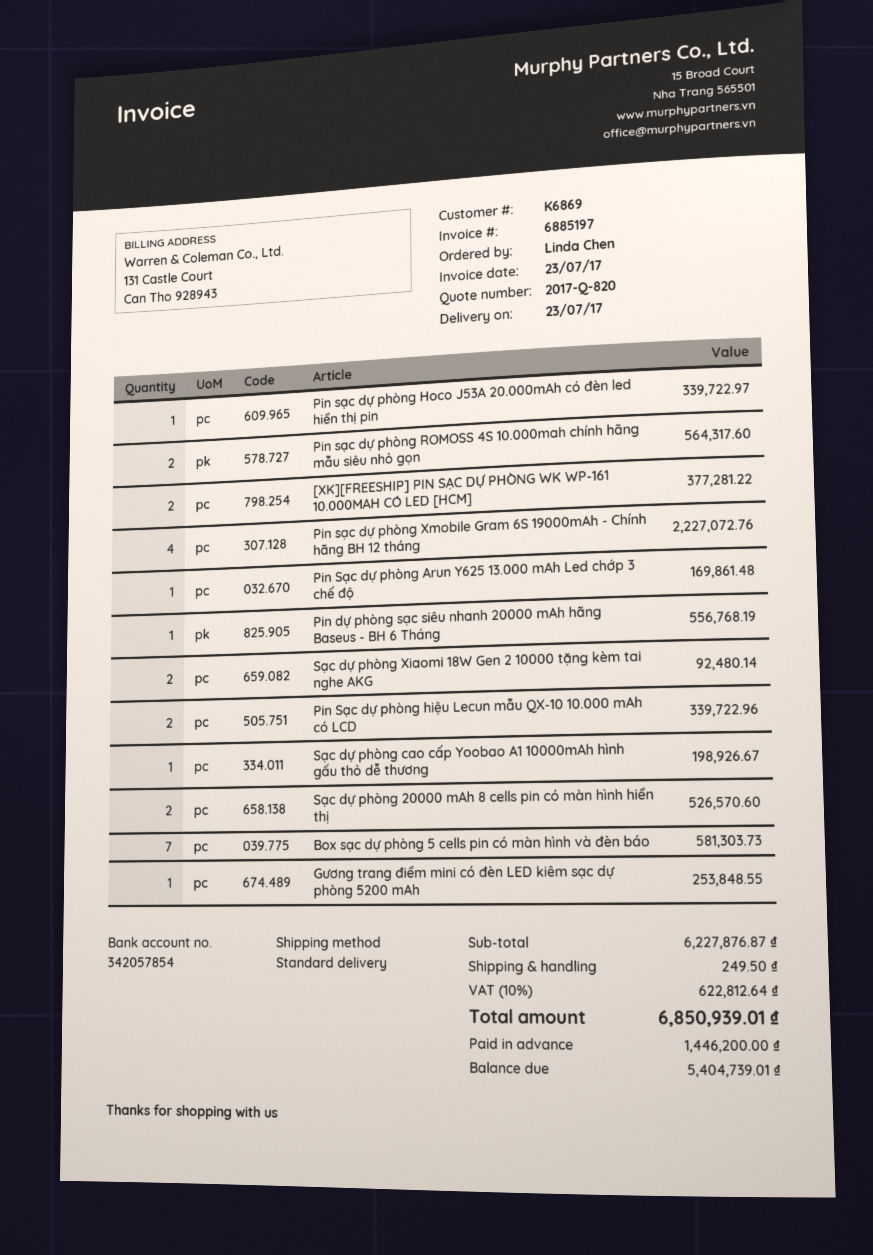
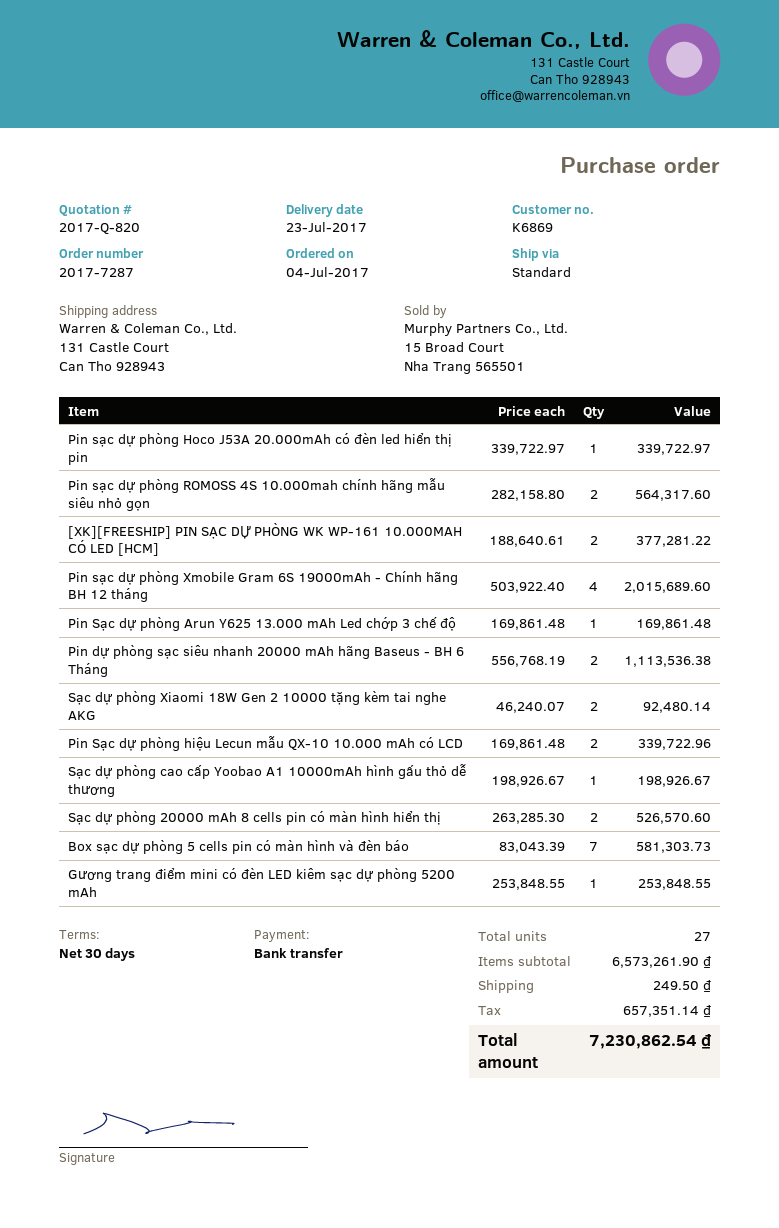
Pin sạc dự phòng Xmobile Gram 6S 19000mAh - Chính hãng BH 12 tháng: 4 for 2227072.76 -> 4 for 2015689.60
Pin dự phòng sạc siêu nhanh 20000 mAh hãng Baseus - BH 6 Tháng: 1 for 556768.19 -> 2 for 1113536.38
subtotal: 6227876.87 -> 6573261.90
tax: 622812.64 -> 657351.14
total: 6850939.01 -> 7230862.54

